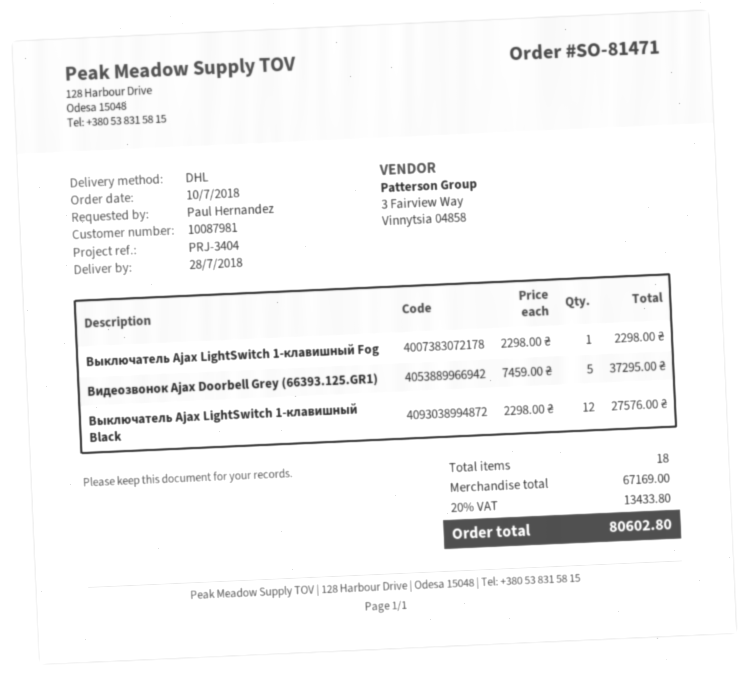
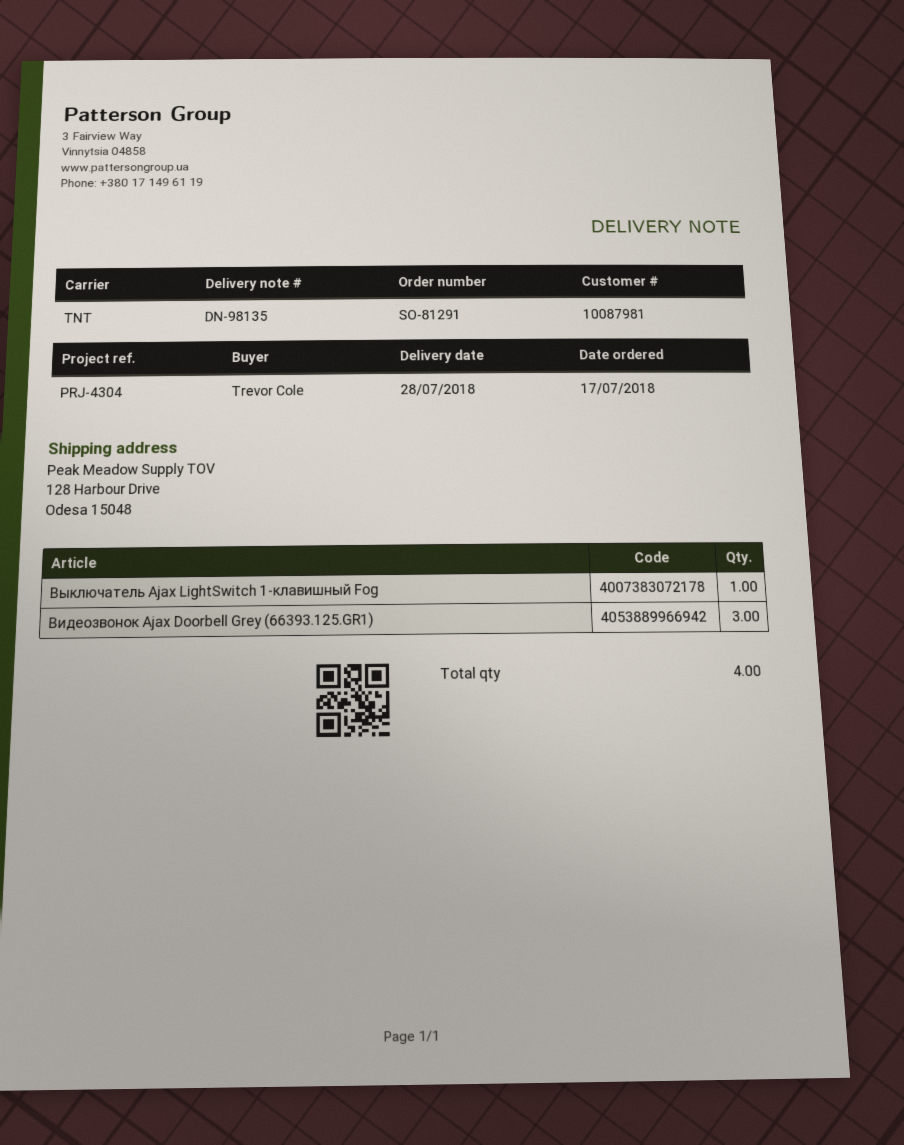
order number: SO-81471 -> SO-81291
order date: 2018-07-10 -> 2018-07-17
reference: PRJ-3404 -> PRJ-4304
ordered by: Paul Hernandez -> Trevor Cole
shipping method: DHL -> TNT
Видеозвонок Ajax Doorbell Grey (66393.125.GR1): 5 -> 3
Выключатель Ajax LightSwitch 1-клавишный Black: 12 -> none
total quantity: 18 -> 4

